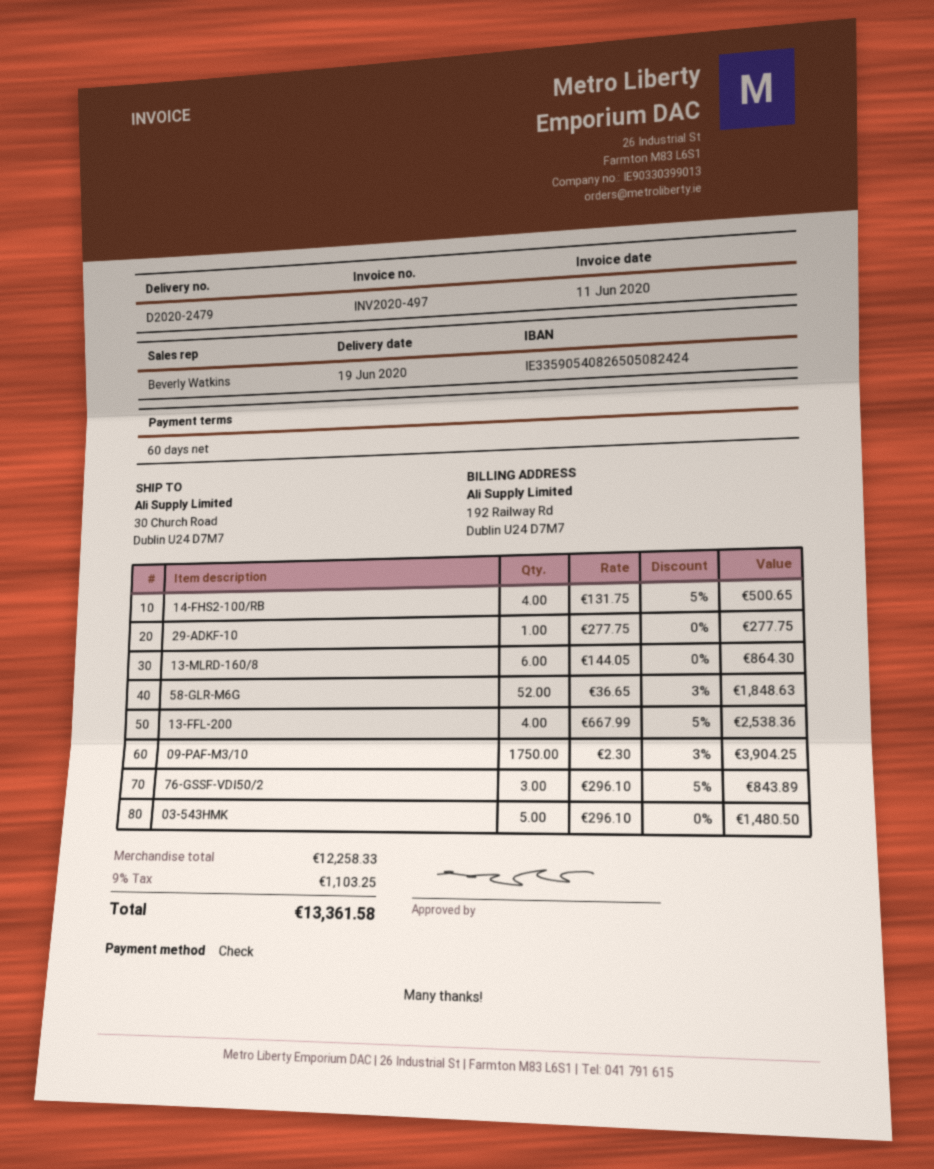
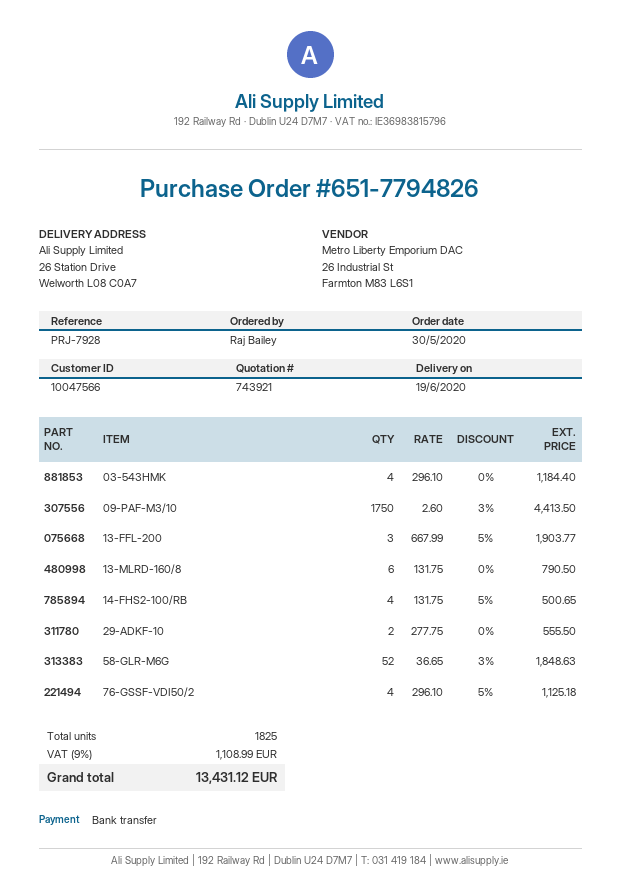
payment method: cheque -> bank transfer
ship to: 30 Church Road, Dublin U24 D7M7 -> 26 Station Drive, Welworth L08 C0A7
29-ADKF-10: 1 x 277.75 = 277.75 -> 2 x 277.75 = 555.50
13-MLRD-160/8: 6 x 144.05 = 864.30 -> 6 x 131.75 = 790.50
13-FFL-200: 4 x 667.99 - 5% = 2538.36 -> 3 x 667.99 - 5% = 1903.77
09-PAF-M3/10: 1750 x 2.30 - 3% = 3904.25 -> 1750 x 2.60 - 3% = 4413.50
76-GSSF-VDI50/2: 3 x 296.10 - 5% = 843.89 -> 4 x 296.10 - 5% = 1125.18
03-543HMK: 5 x 296.10 = 1480.50 -> 4 x 296.10 = 1184.40
tax: 9% = 1103.25 -> 9% = 1108.99
total: 13361.58 -> 13431.12

